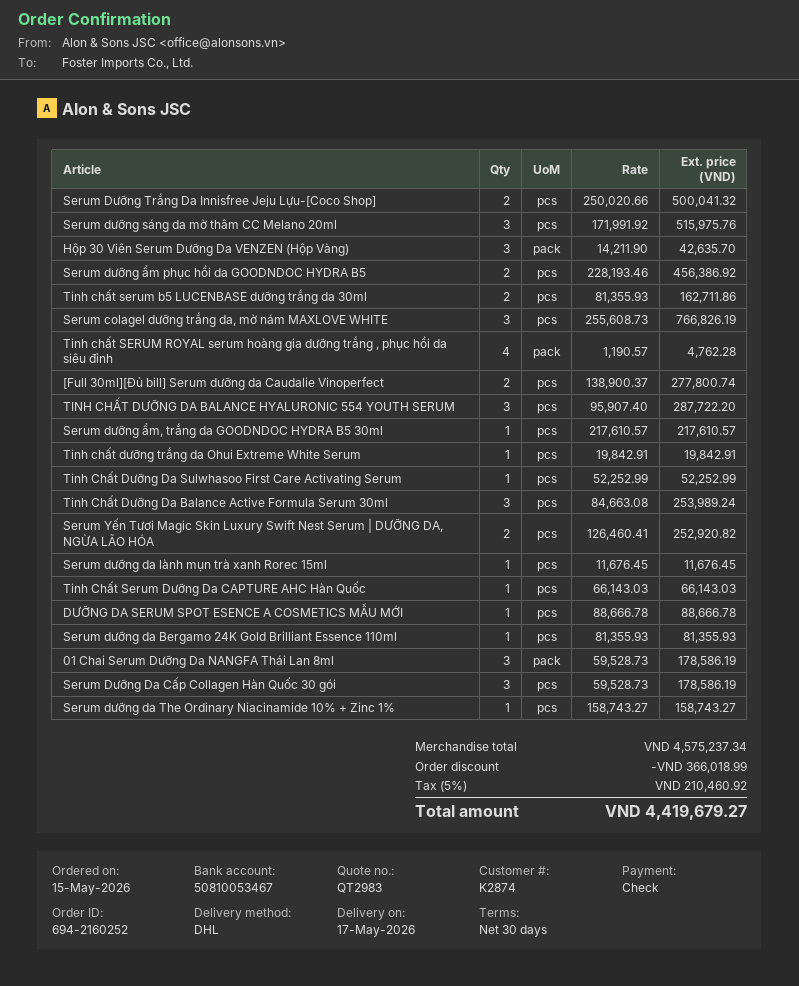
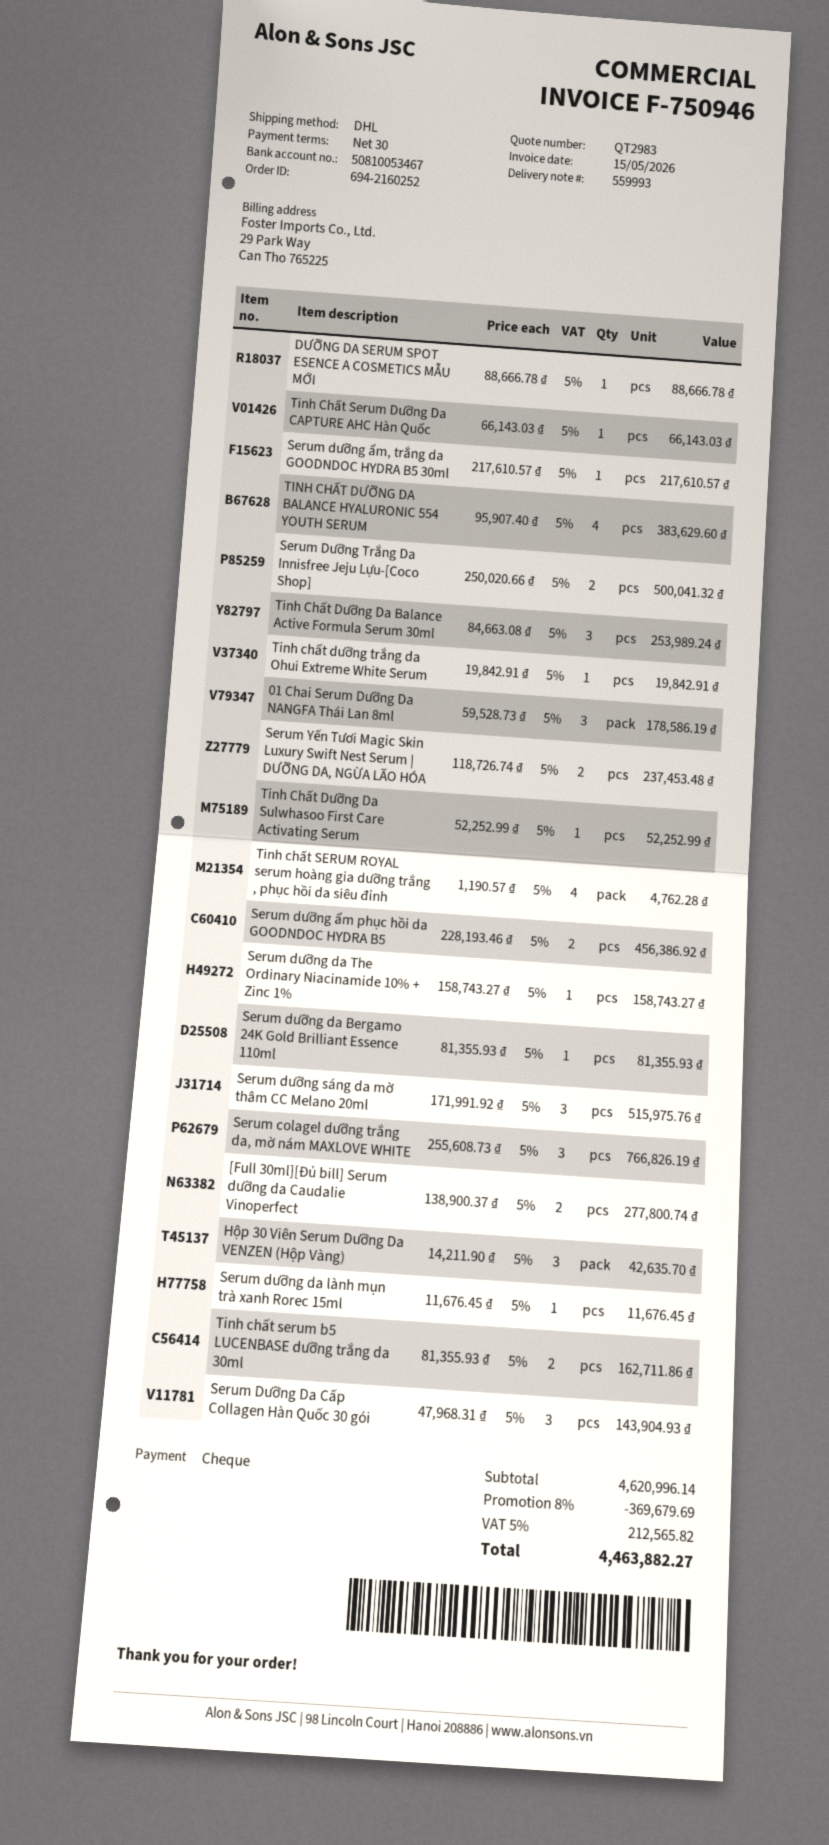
TINH CHẤT DƯỠNG DA BALANCE HYALURONIC 554 YOUTH SERUM: 3 x 95907.40 = 287722.20 -> 4 x 95907.40 = 383629.60
Serum Yến Tươi Magic Skin Luxury Swift Nest Serum | DƯỠNG DA, NGỪA LÃO HÓA: 2 x 126460.41 = 252920.82 -> 2 x 118726.74 = 237453.48
Serum Dưỡng Da Cấp Collagen Hàn Quốc 30 gói: 3 x 59528.73 = 178586.19 -> 3 x 47968.31 = 143904.93
subtotal: 4575237.34 -> 4620996.14
discount: 366018.99 -> 369679.69
tax: 5% = 210460.92 -> 5% = 212565.82
total: 4419679.27 -> 4463882.27

